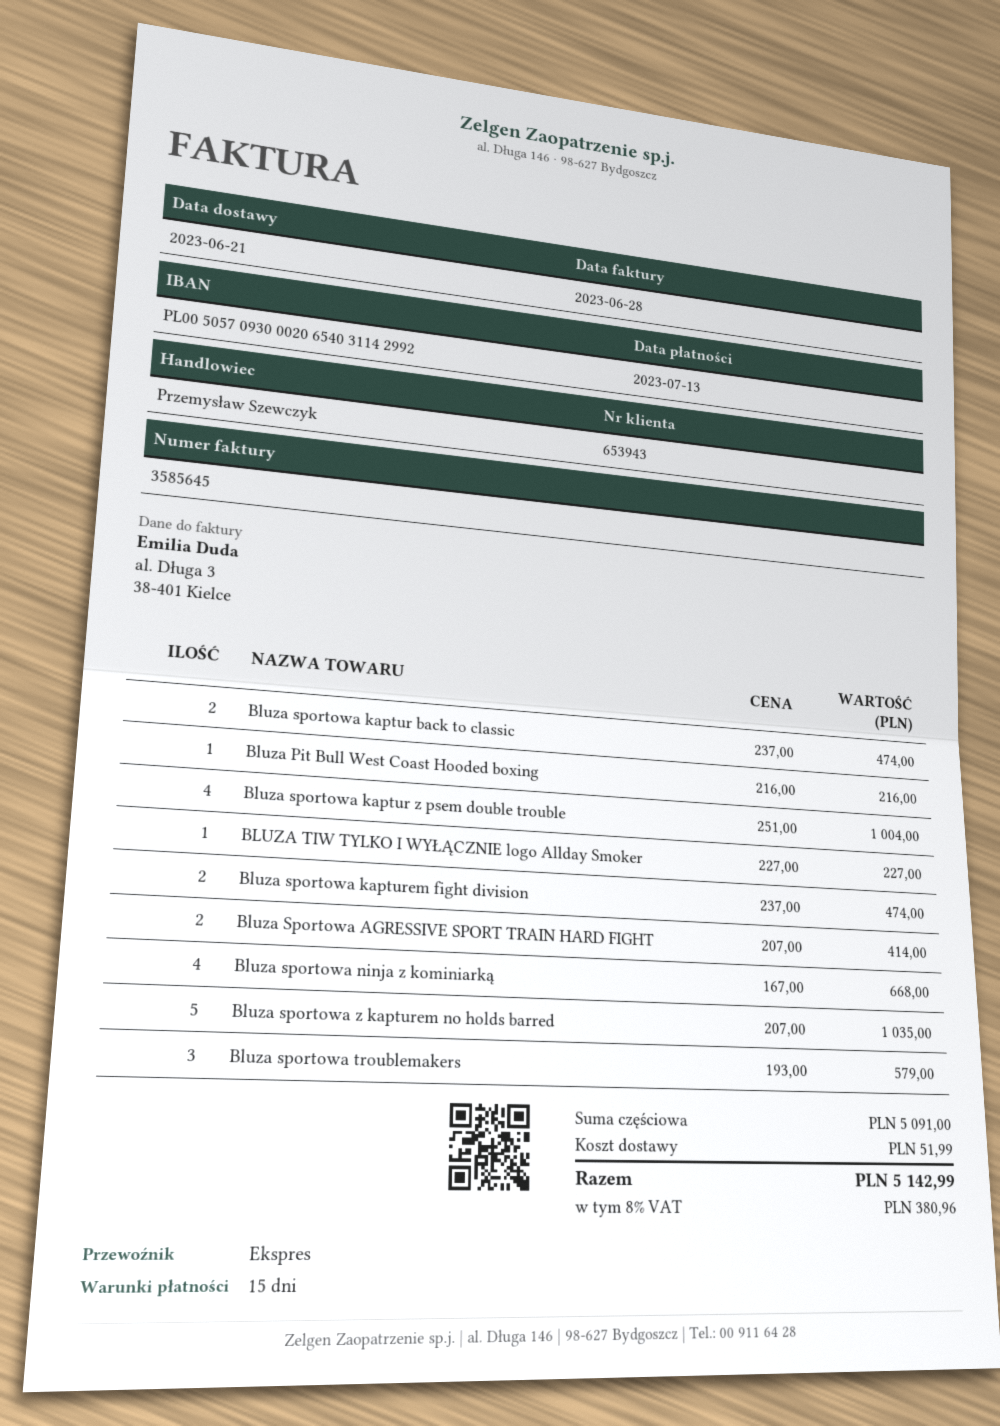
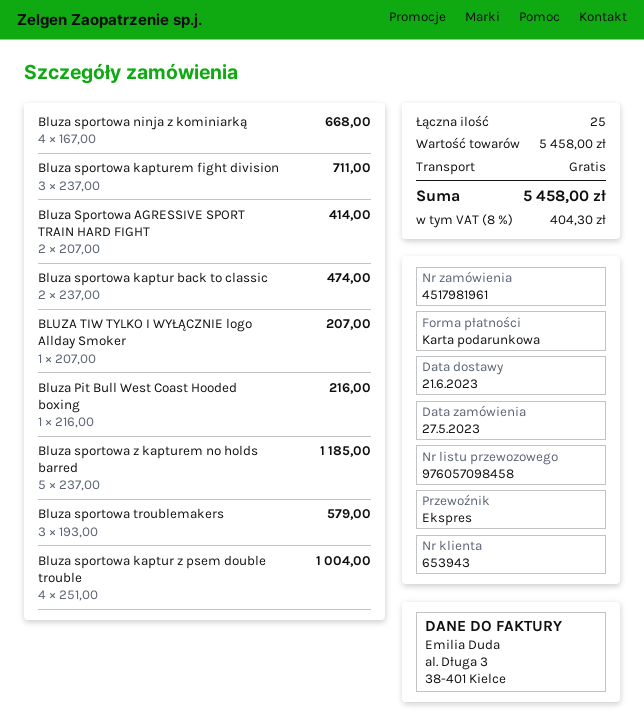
BLUZA TIW TYLKO I WYŁĄCZNIE logo Allday Smoker: 1 x 227.00 = 227.00 -> 1 x 207.00 = 207.00
Bluza sportowa kapturem fight division: 2 x 237.00 = 474.00 -> 3 x 237.00 = 711.00
Bluza sportowa z kapturem no holds barred: 5 x 207.00 = 1035.00 -> 5 x 237.00 = 1185.00
subtotal: 5091.00 -> 5458.00
shipping: 51.99 -> 0.00
tax: 8% = 380.96 -> 8% = 404.30
total: 5142.99 -> 5458.00

